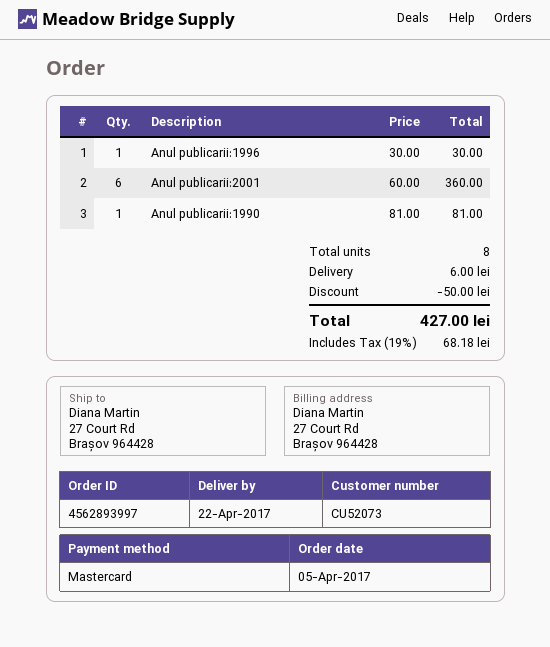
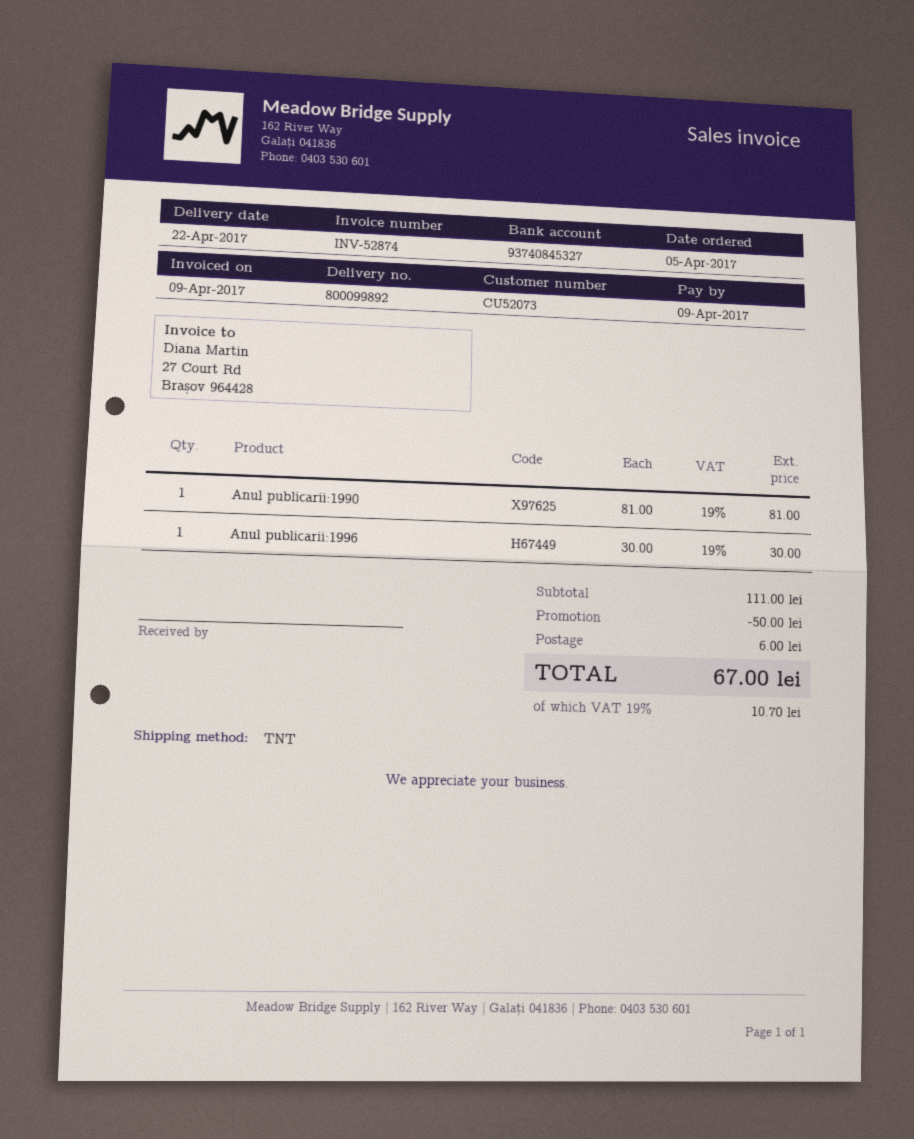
Anul publicarii:2001: 6 x 60.00 = 360.00 -> none
tax: 19% = 68.18 -> 19% = 10.70
total: 427.00 -> 67.00

